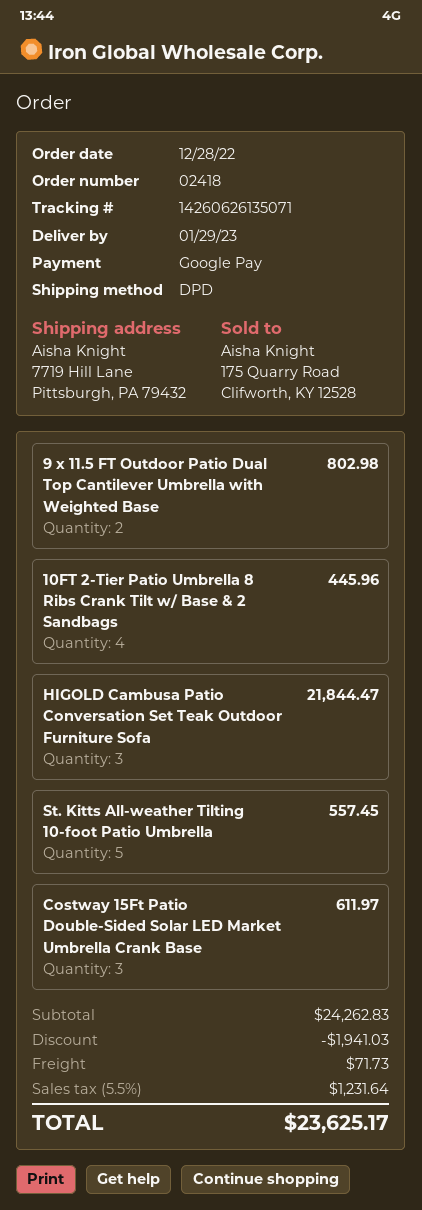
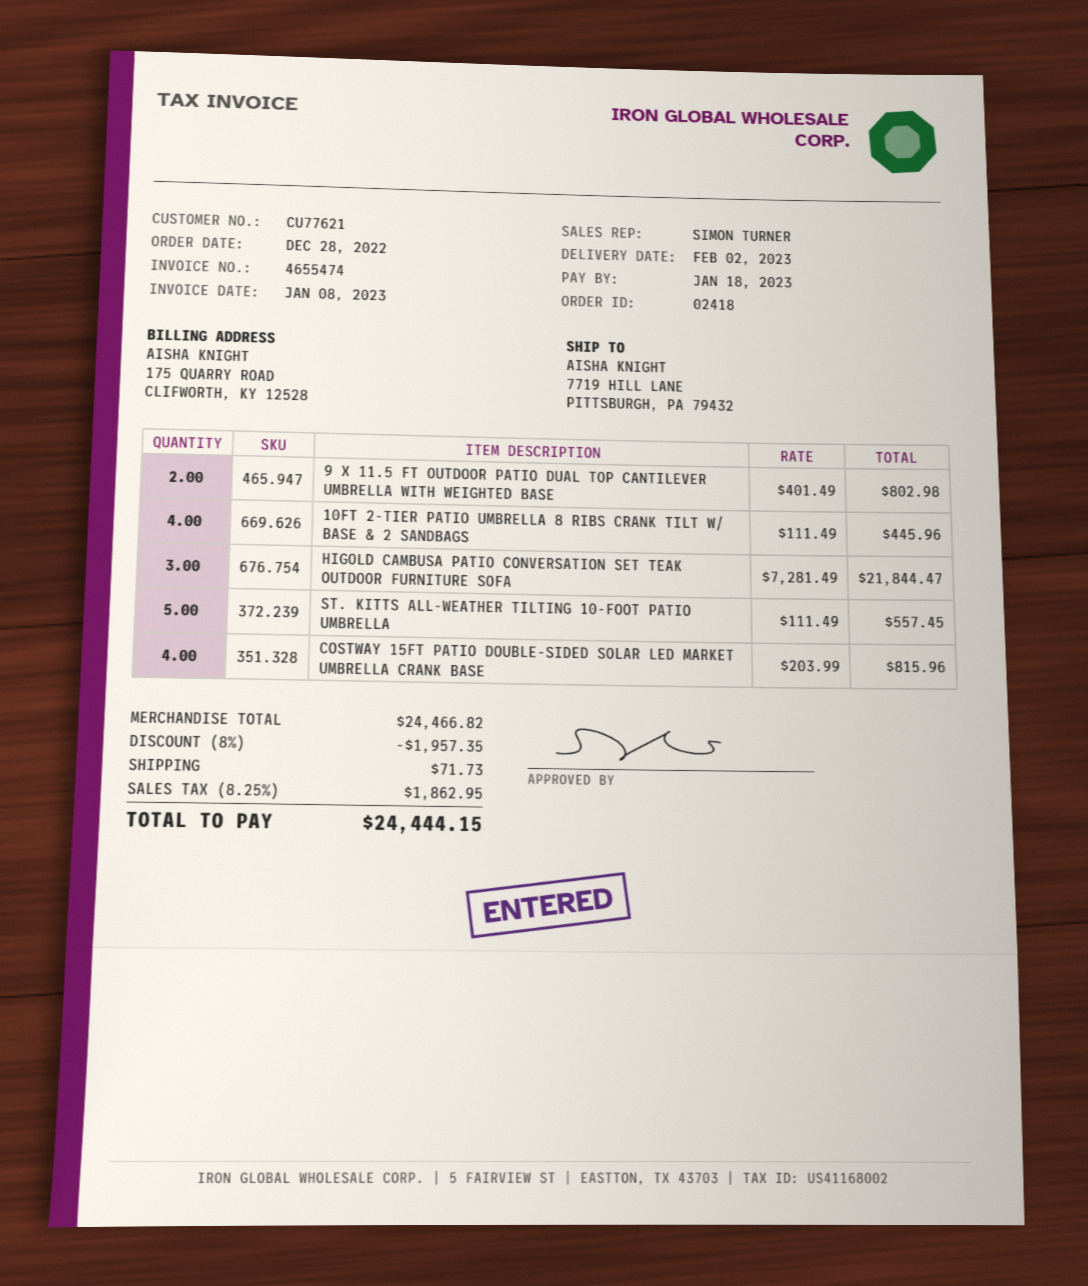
delivery date: 2023-01-29 -> 2023-02-02
Costway 15Ft Patio Double-Sided Solar LED Market Umbrella Crank Base: 3 for 611.97 -> 4 for 815.96
subtotal: 24262.83 -> 24466.82
discount: 1941.03 -> 1957.35
tax: 5.5% = 1231.64 -> 8.25% = 1862.95
total: 23625.17 -> 24444.15

